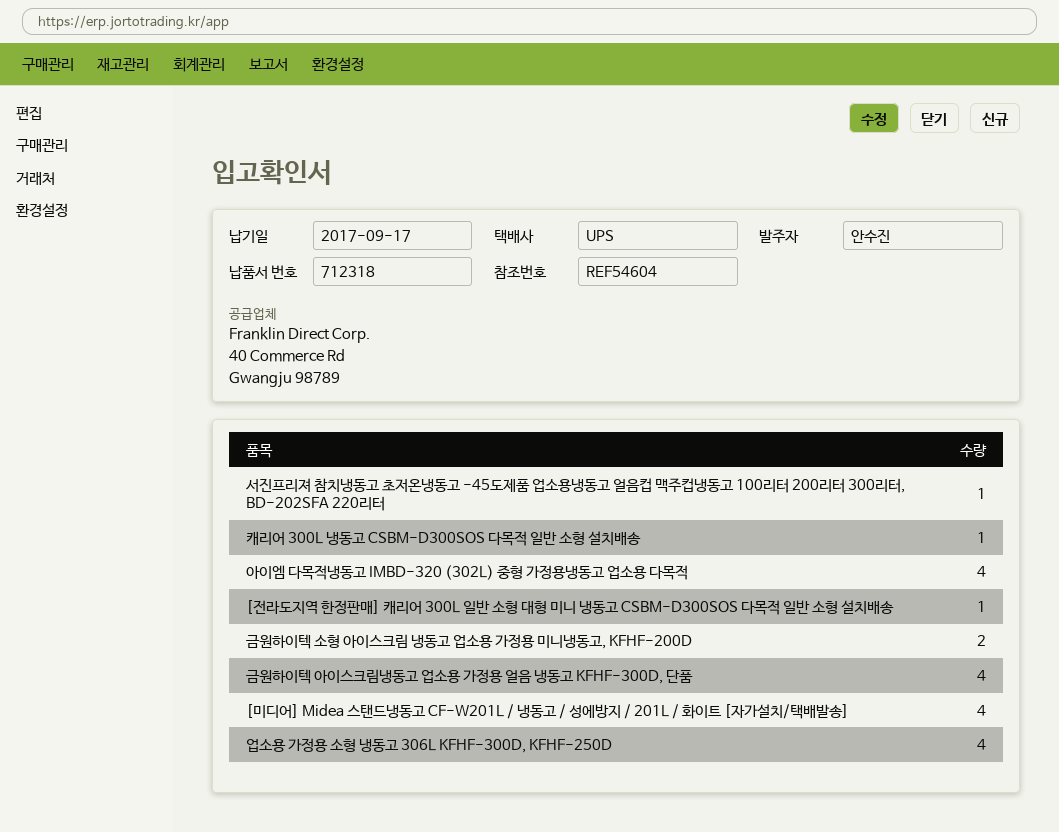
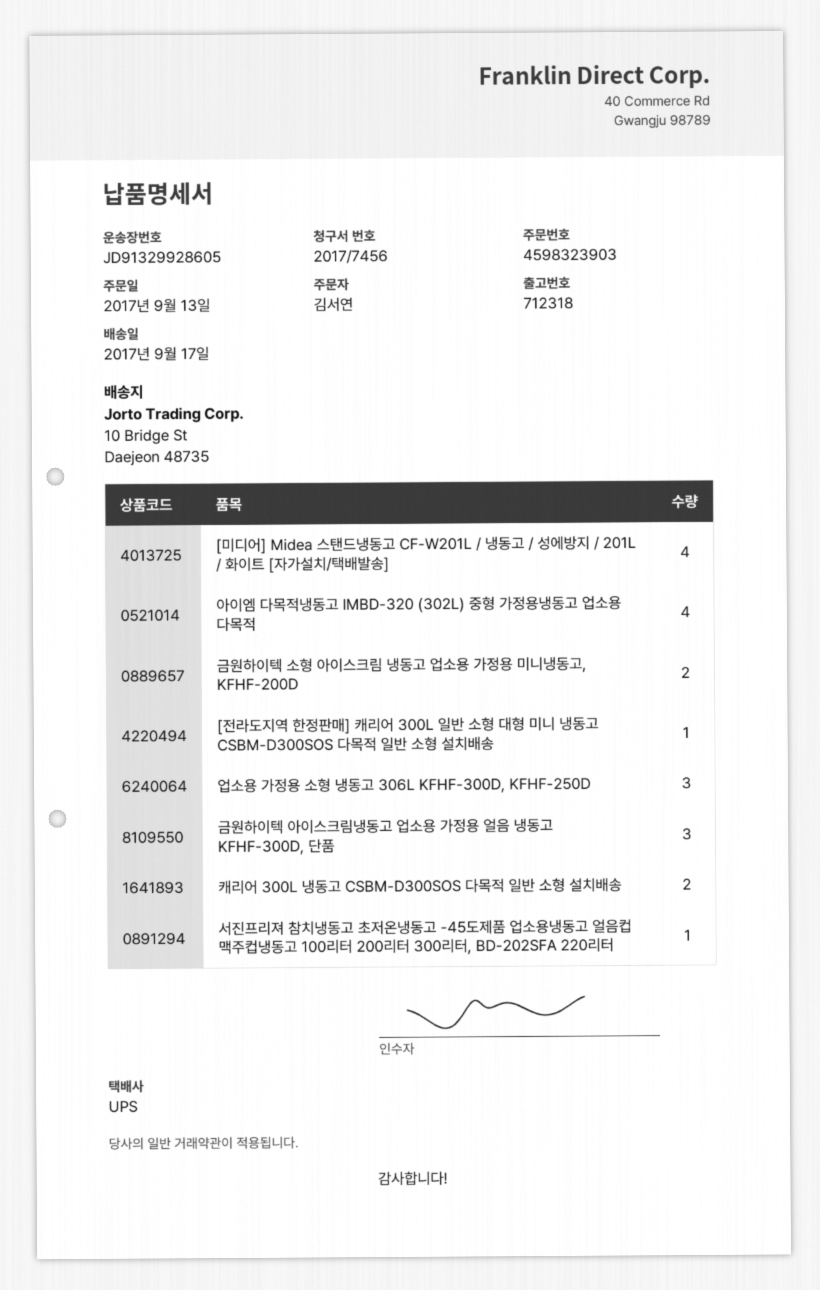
ordered by: 안수진 -> 김서연
캐리어 300L 냉동고 CSBM-D300SOS 다목적 일반 소형 설치배송: 1 -> 2
금원하이텍 아이스크림냉동고 업소용 가정용 얼음 냉동고 KFHF-300D, 단품: 4 -> 3
업소용 가정용 소형 냉동고 306L KFHF-300D, KFHF-250D: 4 -> 3

